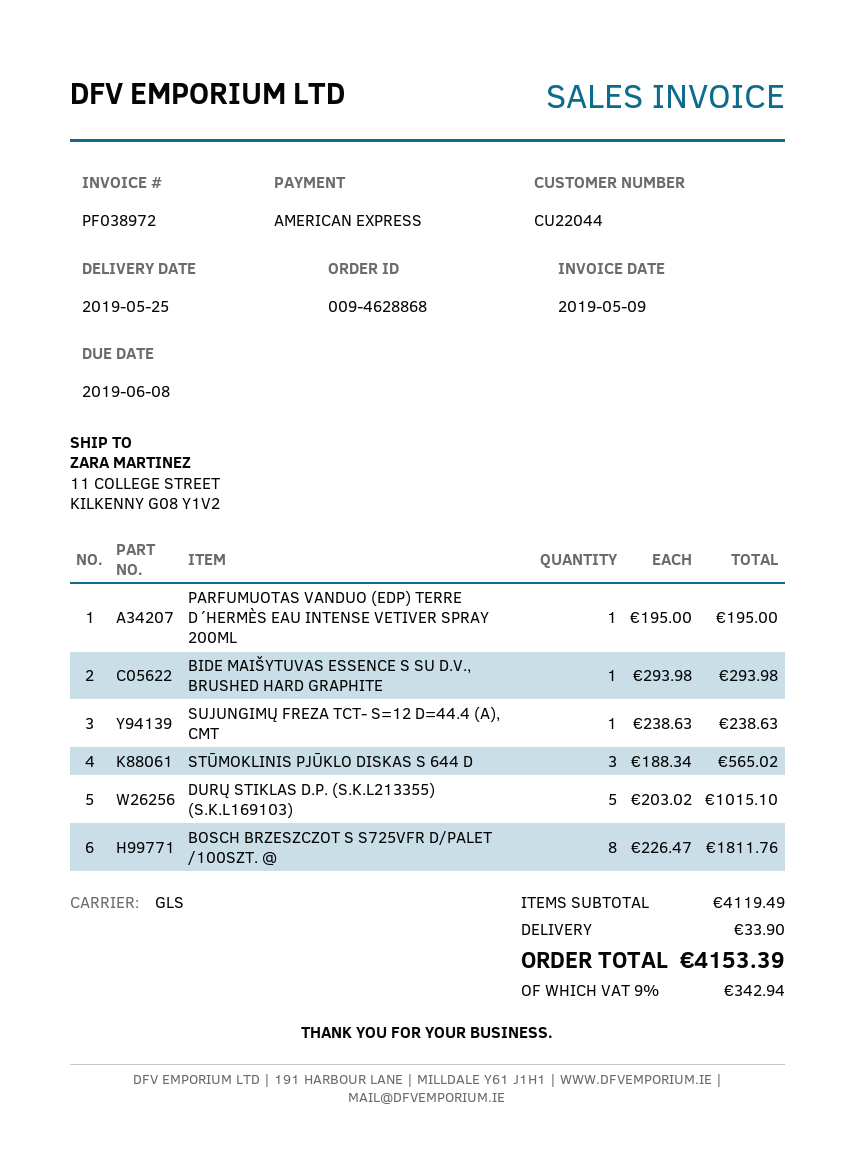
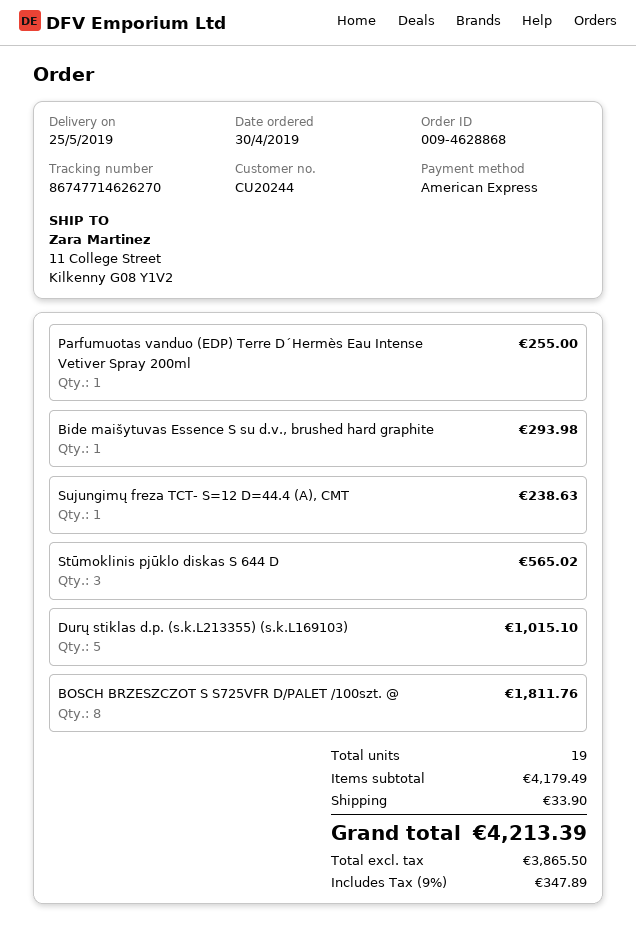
customer number: CU22044 -> CU20244
PARFUMUOTAS VANDUO (EDP) TERRE D´HERMÈS EAU INTENSE VETIVER SPRAY 200ML: 1 for 195.00 -> 1 for 255.00
subtotal: 4119.49 -> 4179.49
tax: 9% = 342.94 -> 9% = 347.89
total: 4153.39 -> 4213.39

